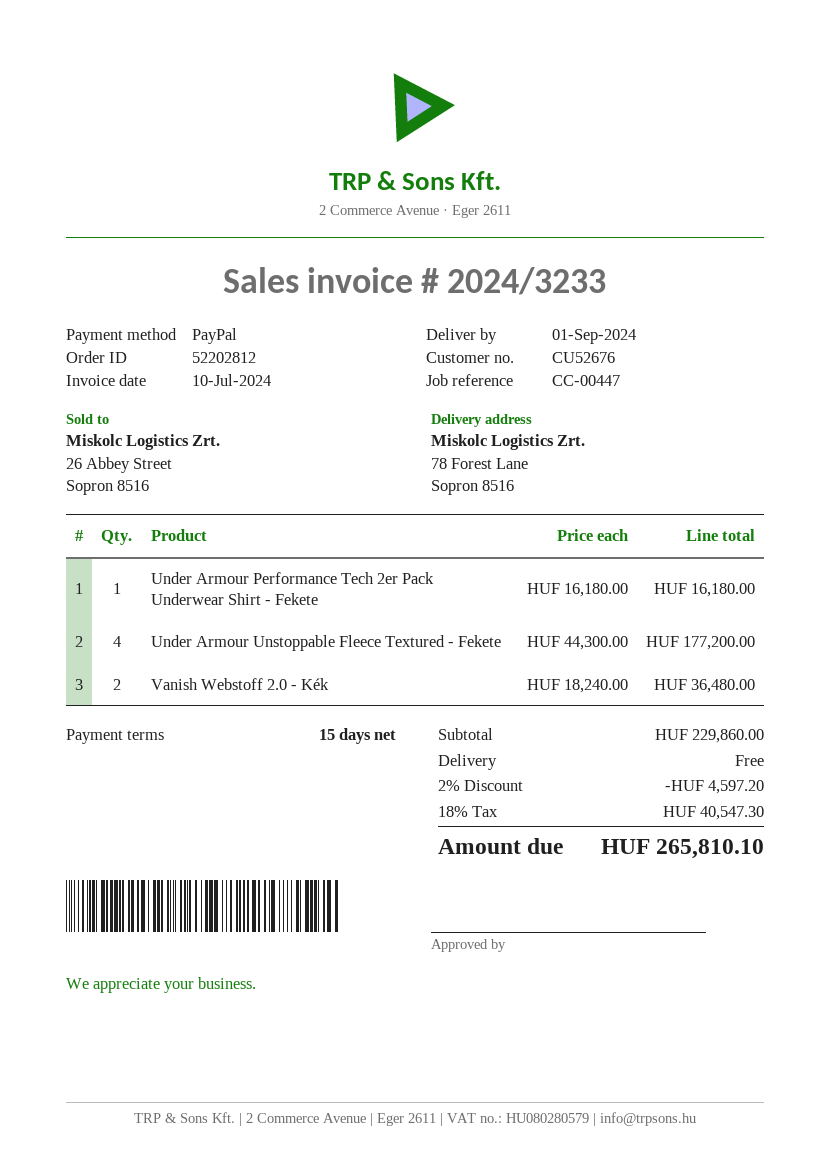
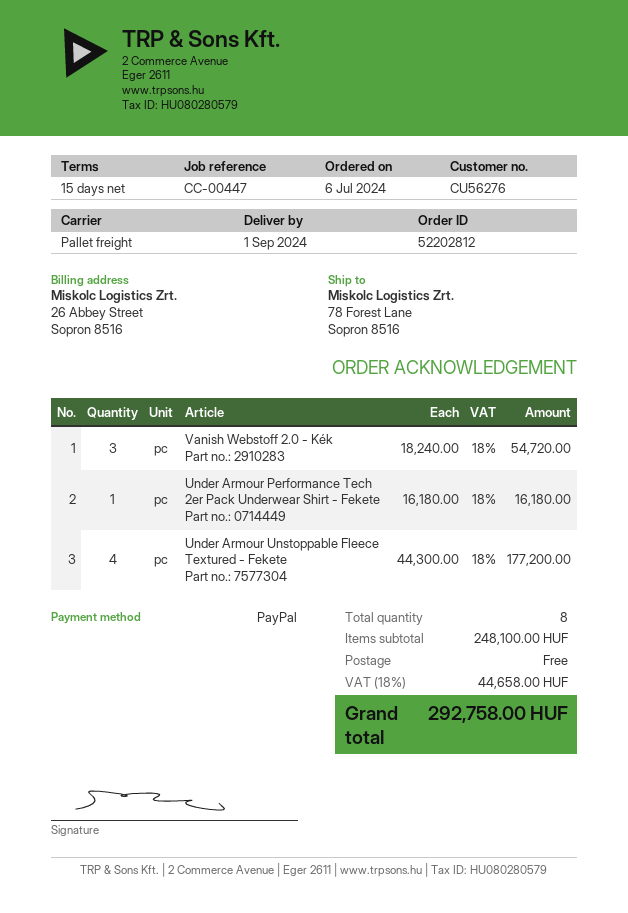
customer number: CU52676 -> CU56276
Vanish Webstoff 2.0 - Kék: 2 x 18240.00 = 36480.00 -> 3 x 18240.00 = 54720.00
subtotal: 229860.00 -> 248100.00
discount: 2% = 4597.20 -> none
tax: 18% = 40547.30 -> 18% = 44658.00
total: 265810.10 -> 292758.00

